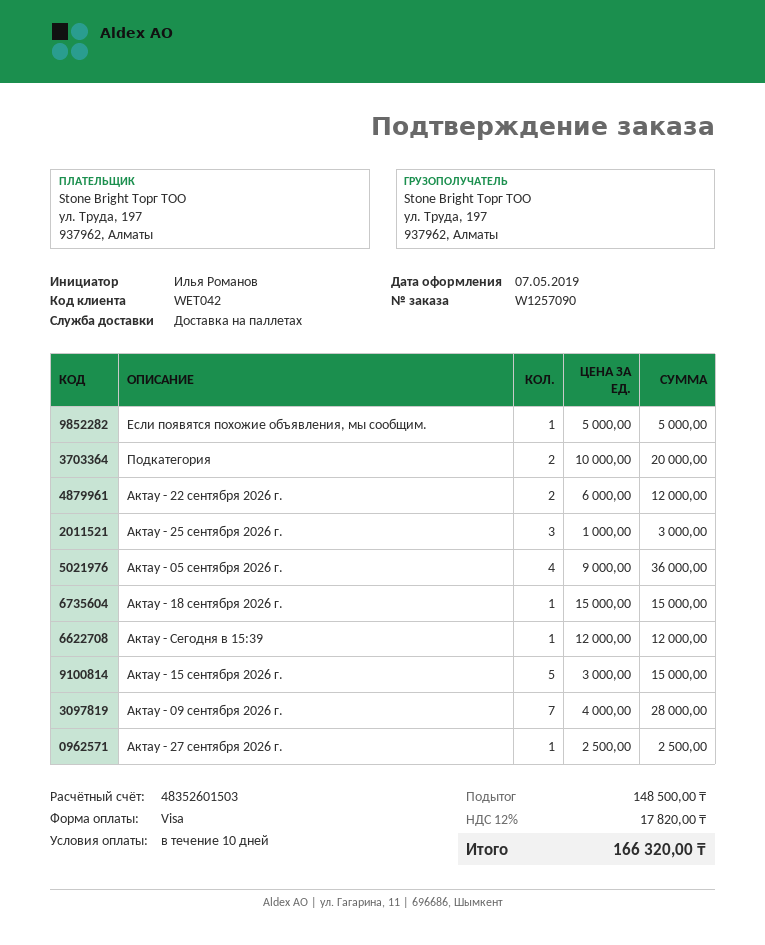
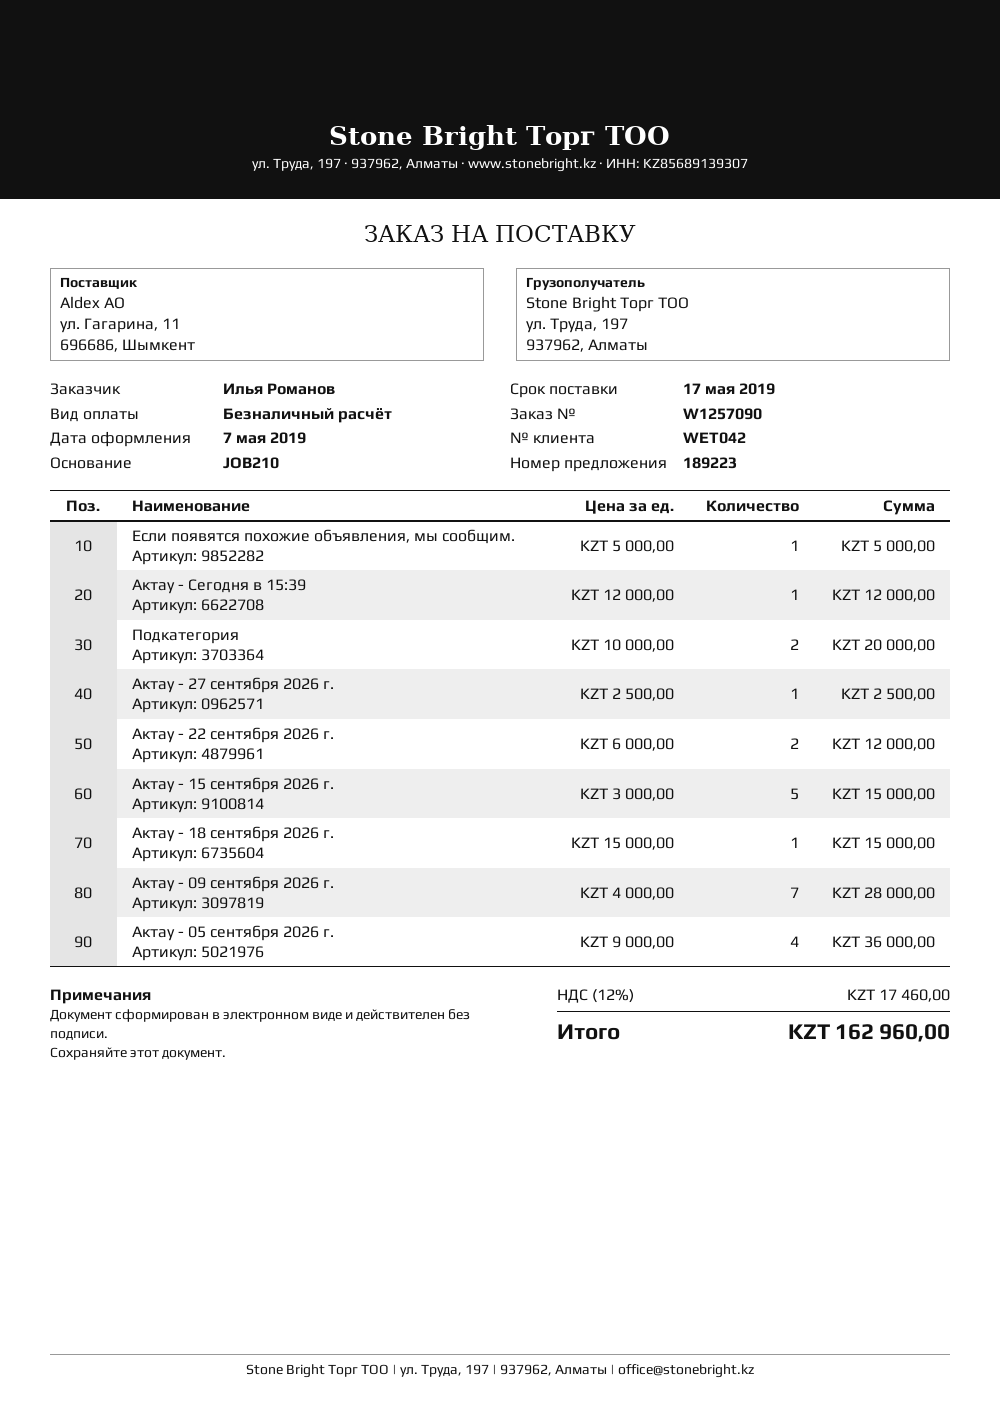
payment method: Visa -> bank transfer
Актау - 25 сентября 2026 г.: 3 x 1000.00 = 3000.00 -> none
tax: 12% = 17820.00 -> 12% = 17460.00
total: 166320.00 -> 162960.00

